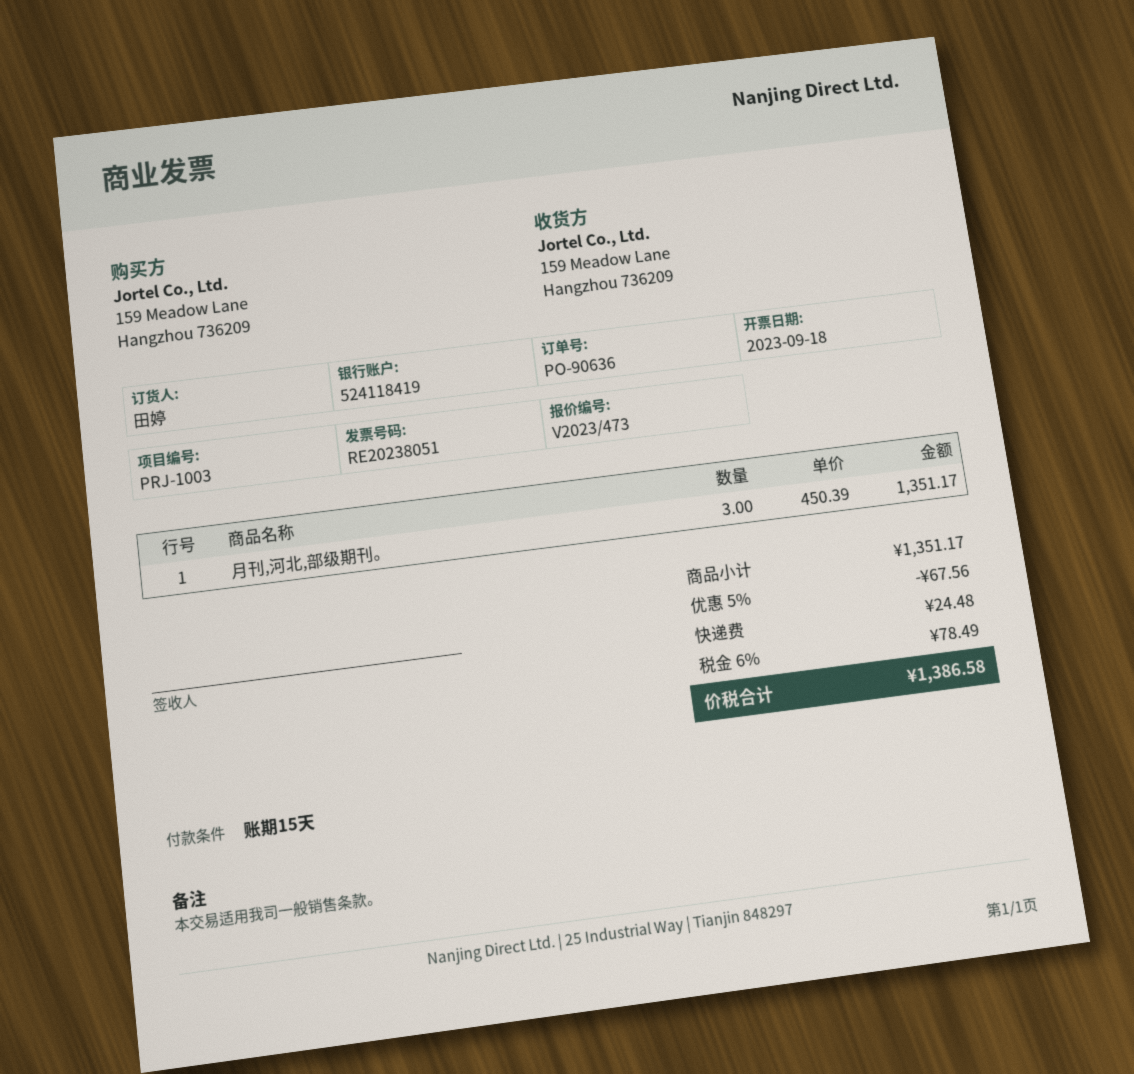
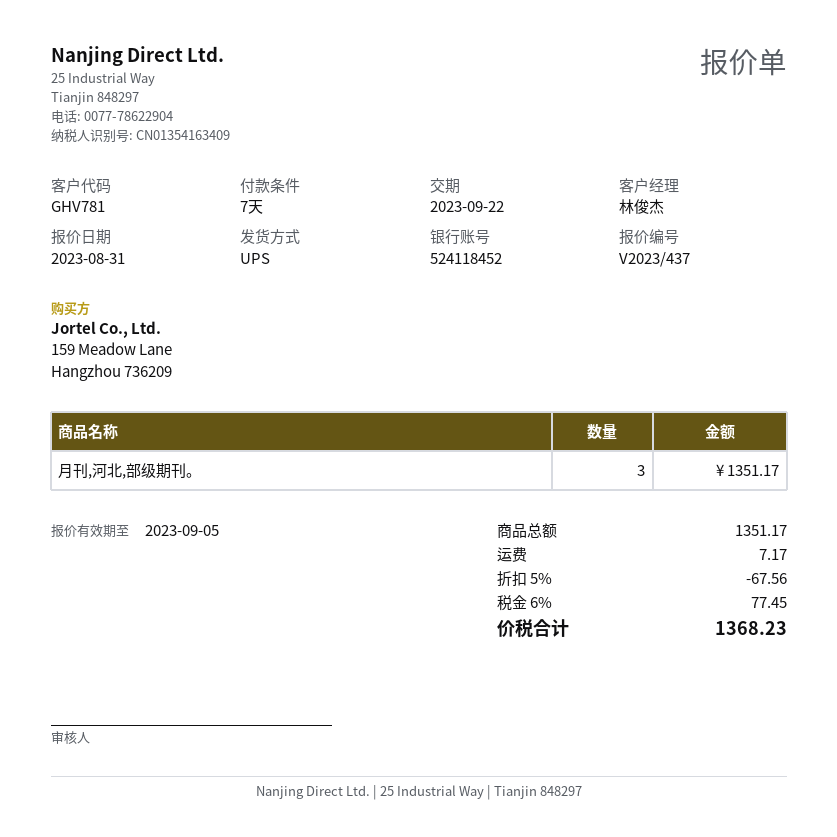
quote number: V2023/473 -> V2023/437
payment terms: 15 days -> 7 days
bank account: 524118419 -> 524118452
shipping: 24.48 -> 7.17
tax: 6% = 78.49 -> 6% = 77.45
total: 1386.58 -> 1368.23

